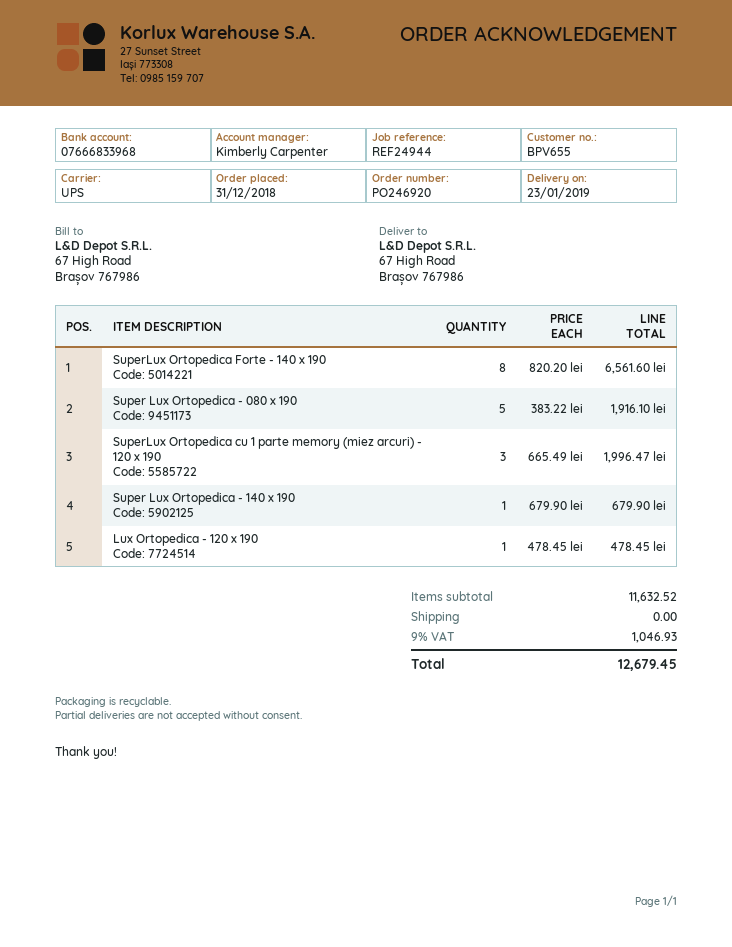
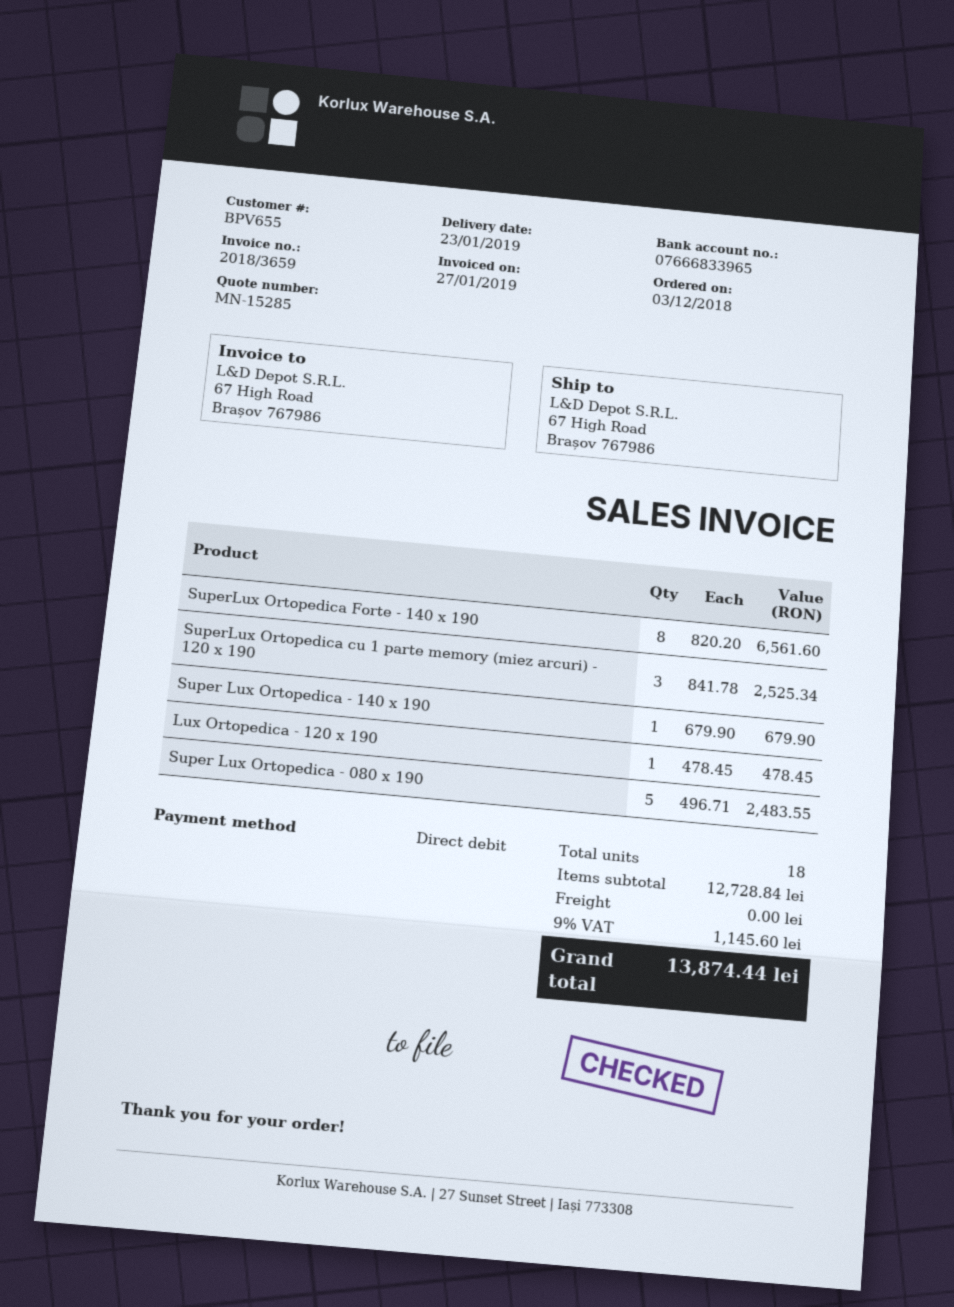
order date: 2018-12-31 -> 2018-12-03
bank account: 07666833968 -> 07666833965
Super Lux Ortopedica - 080 x 190: 5 x 383.22 = 1916.10 -> 5 x 496.71 = 2483.55
SuperLux Ortopedica cu 1 parte memory (miez arcuri) - 120 x 190: 3 x 665.49 = 1996.47 -> 3 x 841.78 = 2525.34
subtotal: 11632.52 -> 12728.84
tax: 9% = 1046.93 -> 9% = 1145.60
total: 12679.45 -> 13874.44

